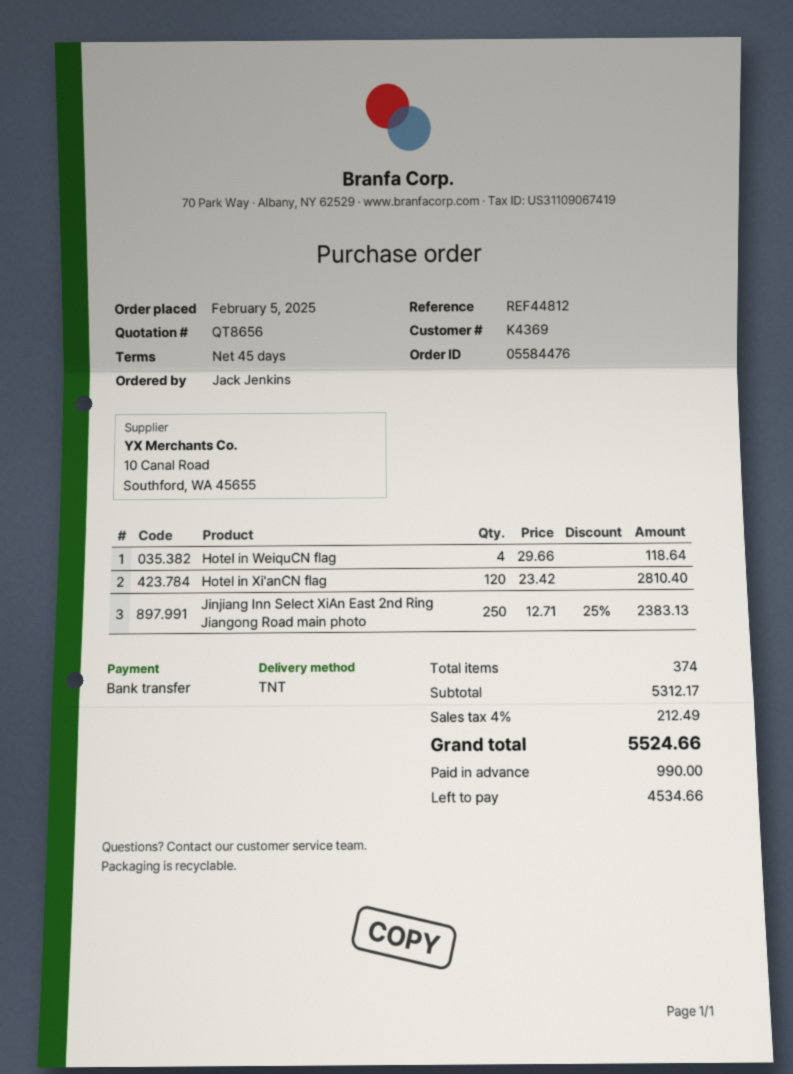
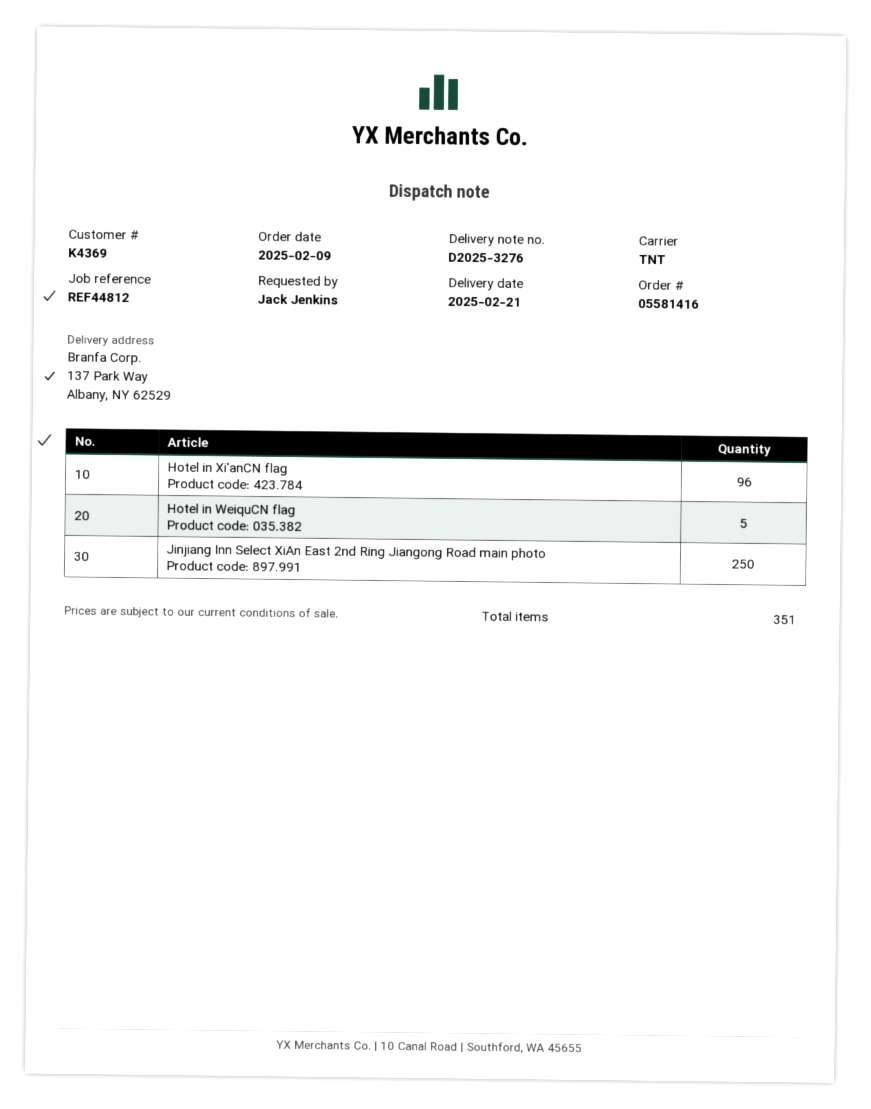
order number: 05584476 -> 05581416
order date: 2025-02-05 -> 2025-02-09
Hotel in WeiquCN flag: 4 -> 5
Hotel in Xi'anCN flag: 120 -> 96
total quantity: 374 -> 351

